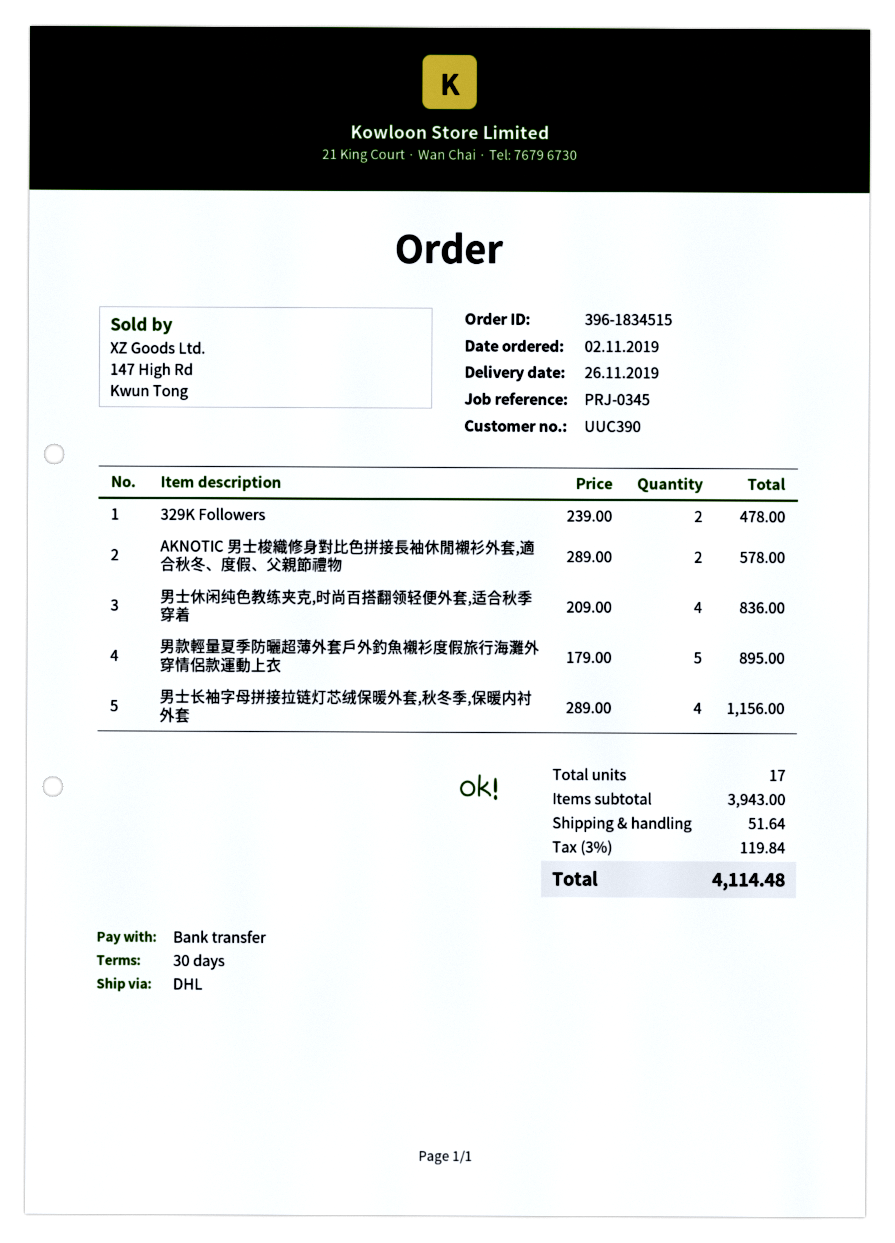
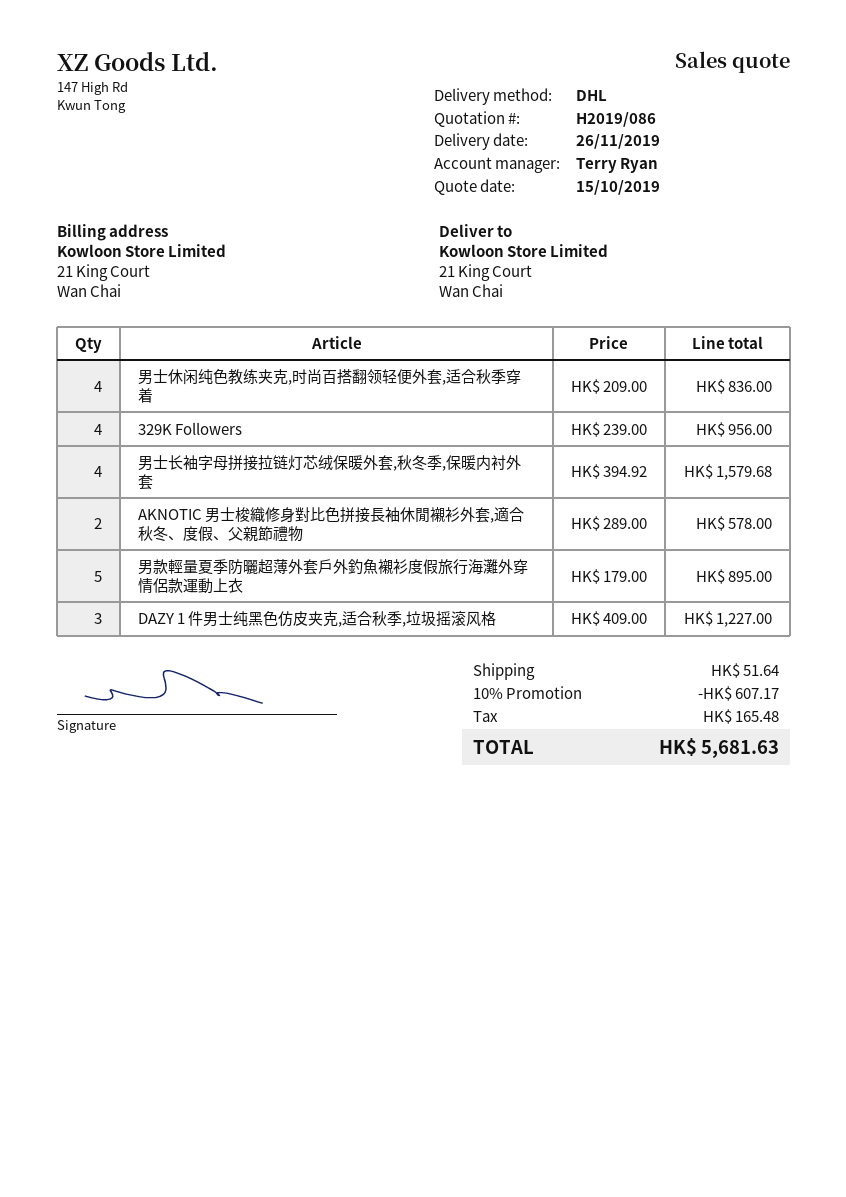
329K Followers: 2 x 239.00 = 478.00 -> 4 x 239.00 = 956.00
男士长袖字母拼接拉链灯芯绒保暖外套,秋冬季,保暖内衬外套: 4 x 289.00 = 1156.00 -> 4 x 394.92 = 1579.68
DAZY 1 件男士纯黑色仿皮夹克,适合秋季,垃圾摇滚风格: none -> 3 x 409.00 = 1227.00
discount: none -> 10% = 607.17
tax: 119.84 -> 165.48
total: 4114.48 -> 5681.63

